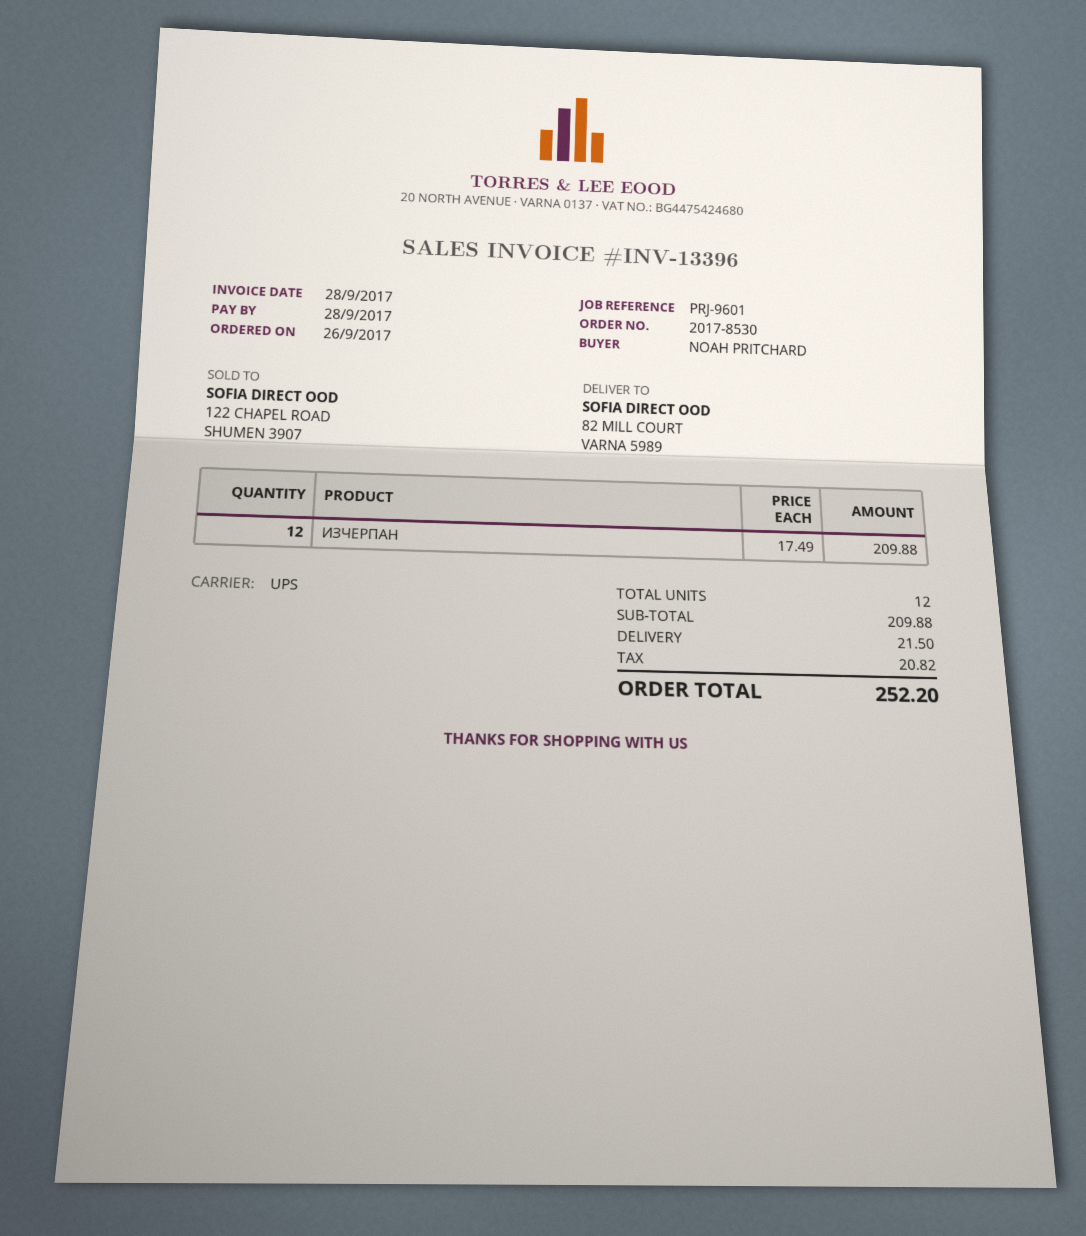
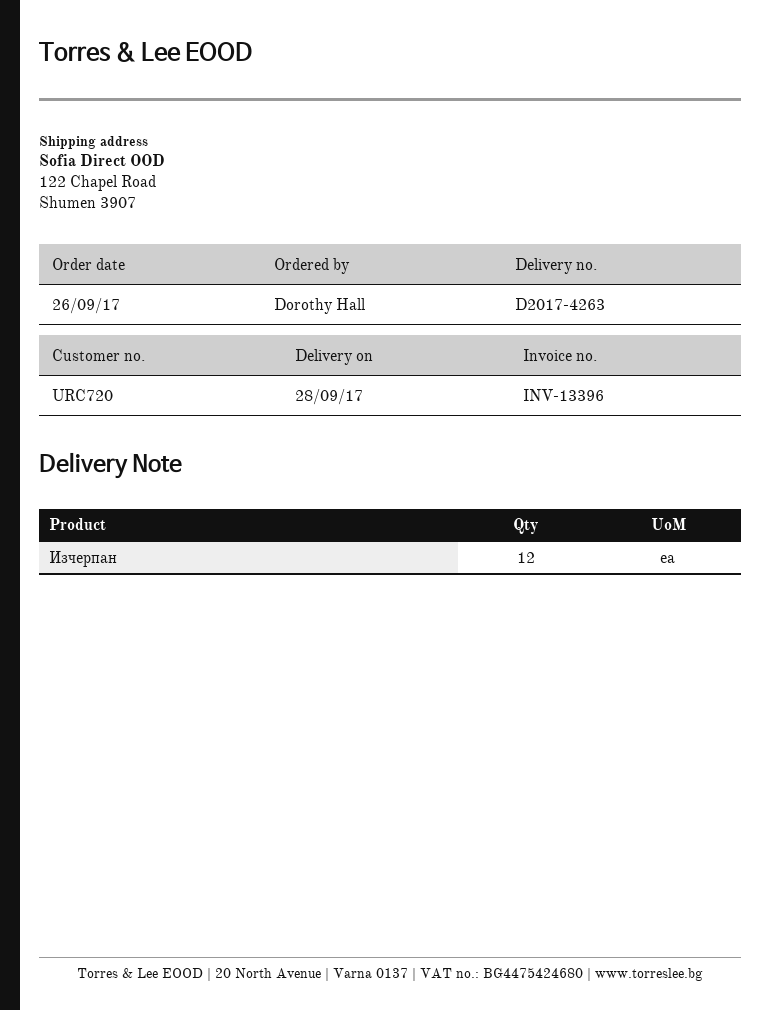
ordered by: NOAH PRITCHARD -> Dorothy Hall
ship to: 82 MILL COURT, VARNA 5989 -> 122 Chapel Road, Shumen 3907

